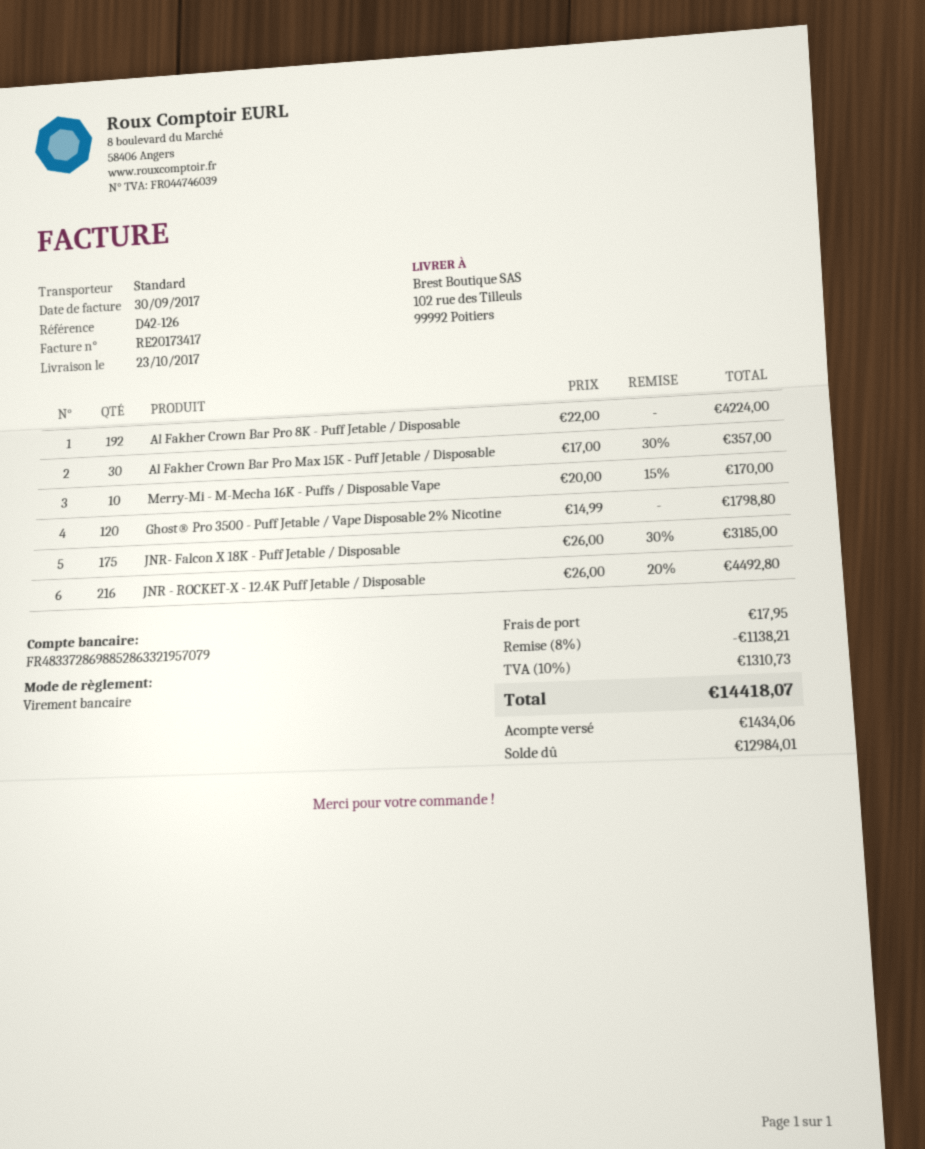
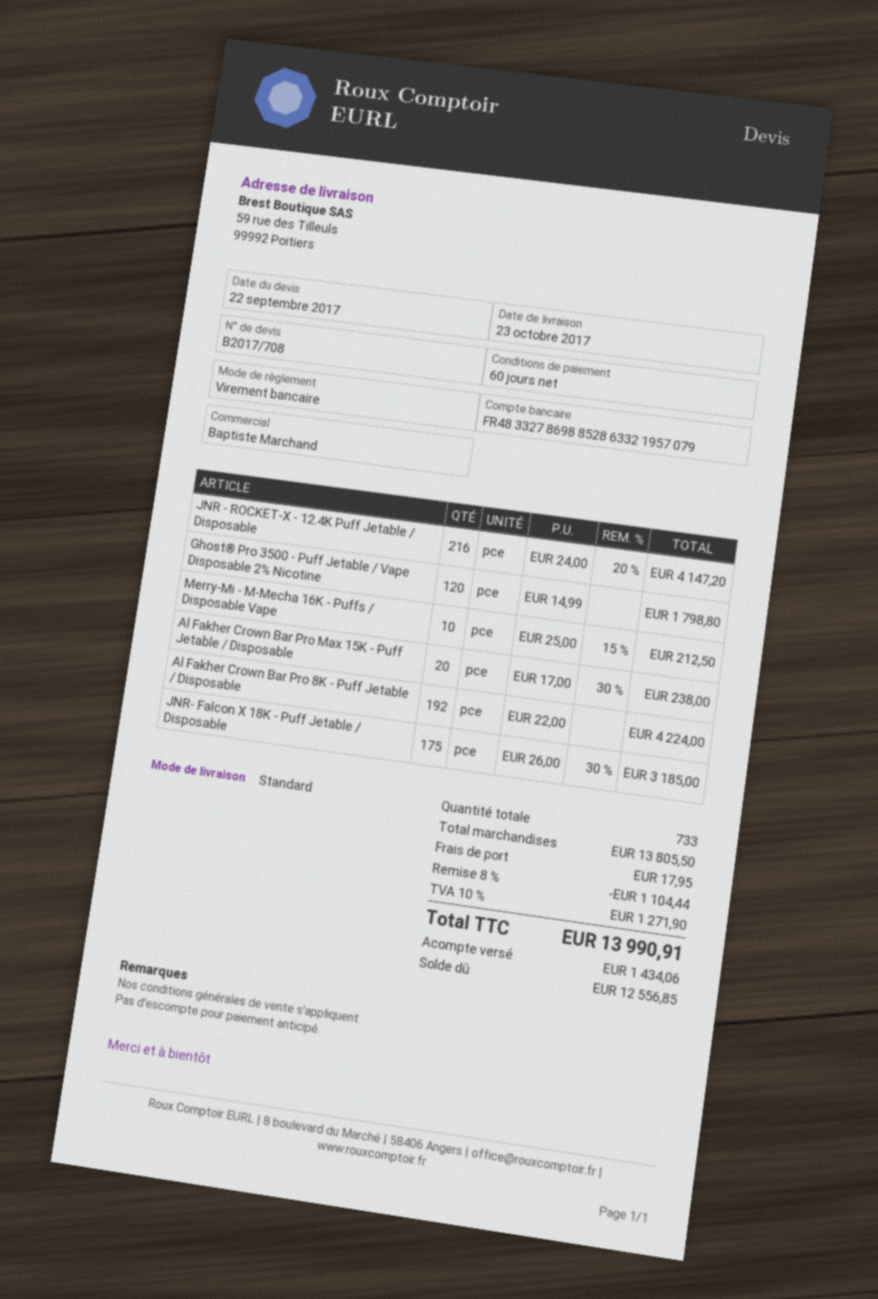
bank account: FR4833728698852863321957079 -> FR4833278698852863321957079
ship to: 102 rue des Tilleuls, 99992 Poitiers -> 59 rue des Tilleuls, 99992 Poitiers
Al Fakher Crown Bar Pro Max 15K - Puff Jetable / Disposable: 30 x 17.00 - 30% = 357.00 -> 20 x 17.00 - 30% = 238.00
Merry-Mi - M-Mecha 16K - Puffs / Disposable Vape: 10 x 20.00 - 15% = 170.00 -> 10 x 25.00 - 15% = 212.50
JNR - ROCKET-X - 12.4K Puff Jetable / Disposable: 216 x 26.00 - 20% = 4492.80 -> 216 x 24.00 - 20% = 4147.20
discount: 8% = 1138.21 -> 8% = 1104.44
tax: 10% = 1310.73 -> 10% = 1271.90
total: 14418.07 -> 13990.91
balance: 12984.01 -> 12556.85

